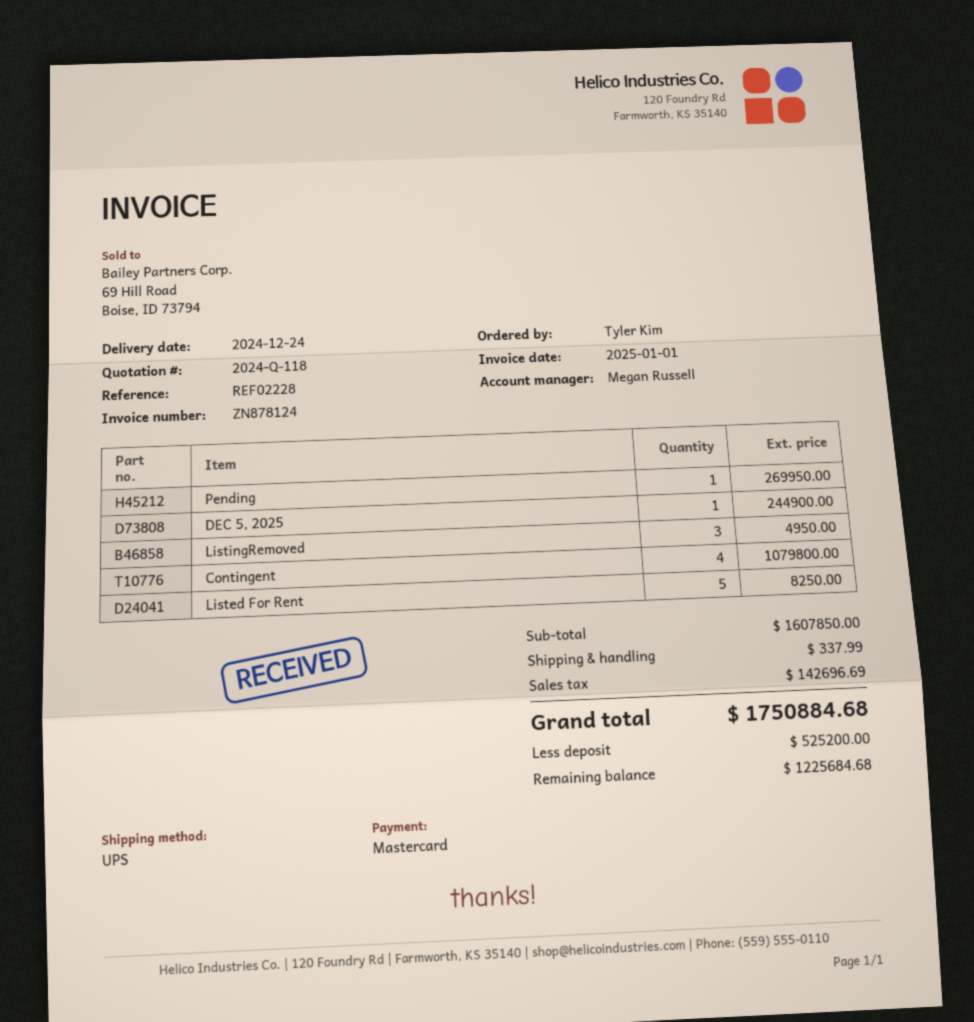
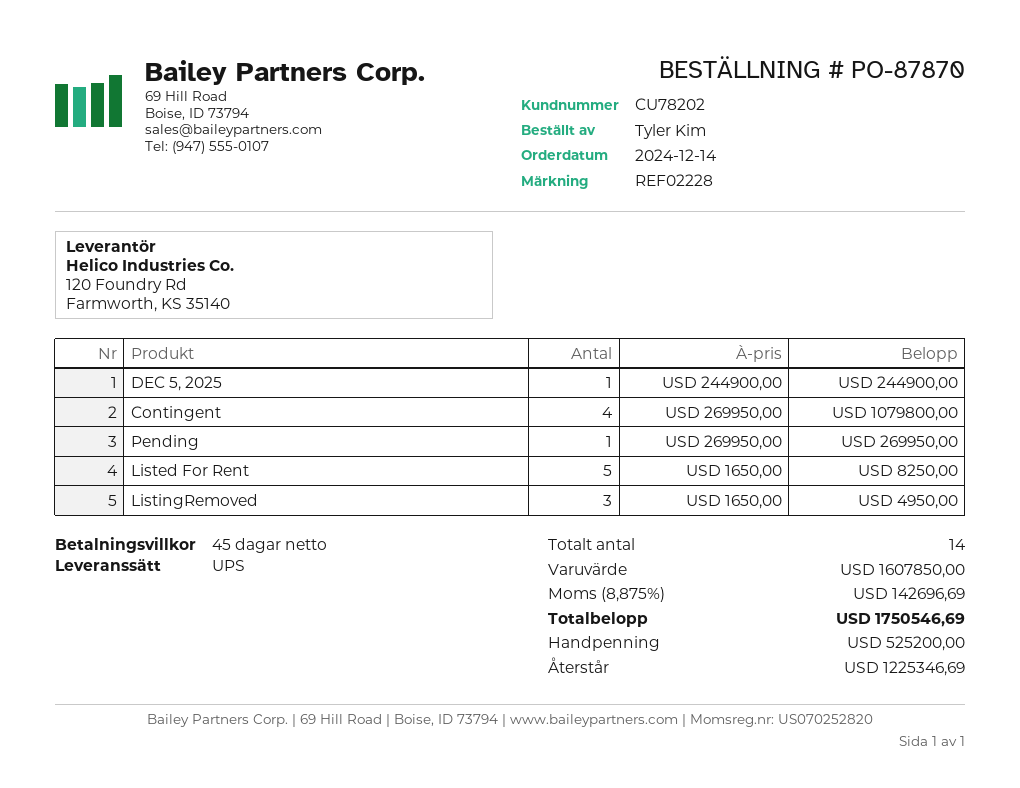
shipping: 337.99 -> none
total: 1750884.68 -> 1750546.69
balance: 1225684.68 -> 1225346.69

